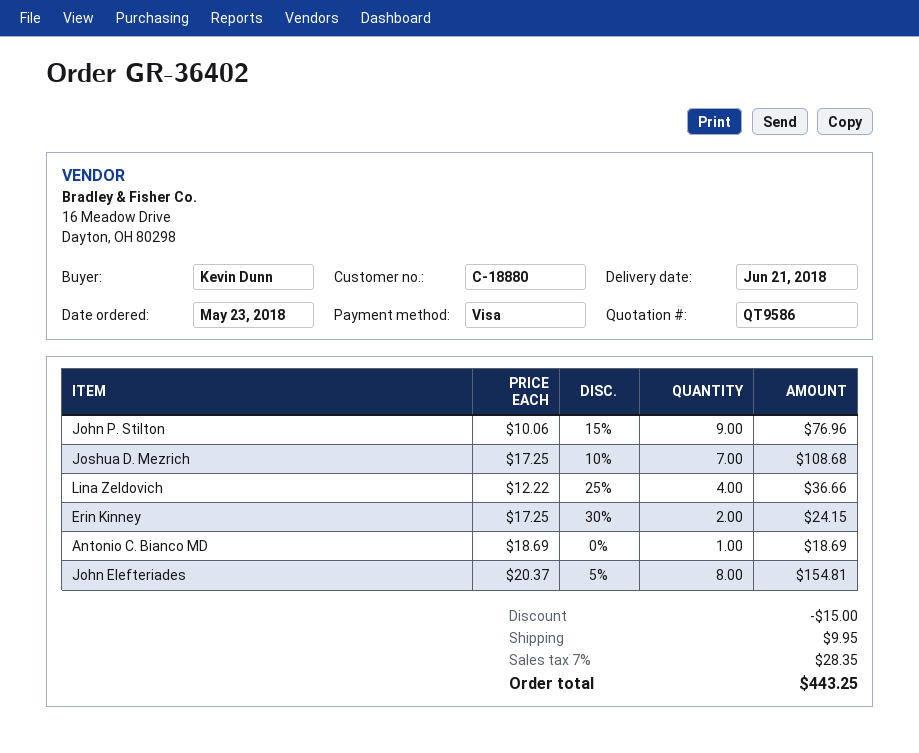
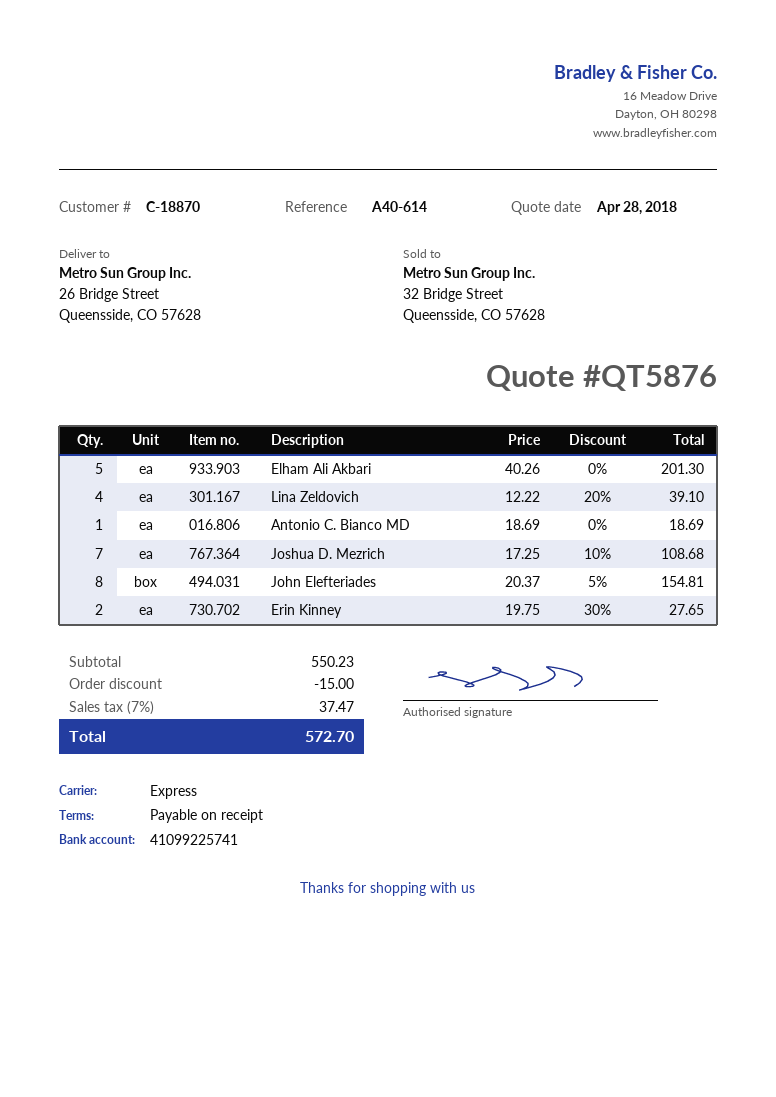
quote number: QT9586 -> QT5876
customer number: C-18880 -> C-18870
John P. Stilton: 9 x 10.06 - 15% = 76.96 -> none
Lina Zeldovich: 4 x 12.22 - 25% = 36.66 -> 4 x 12.22 - 20% = 39.10
Erin Kinney: 2 x 17.25 - 30% = 24.15 -> 2 x 19.75 - 30% = 27.65
Elham Ali Akbari: none -> 5 x 40.26 = 201.30
shipping: 9.95 -> none
tax: 7% = 28.35 -> 7% = 37.47
total: 443.25 -> 572.70

